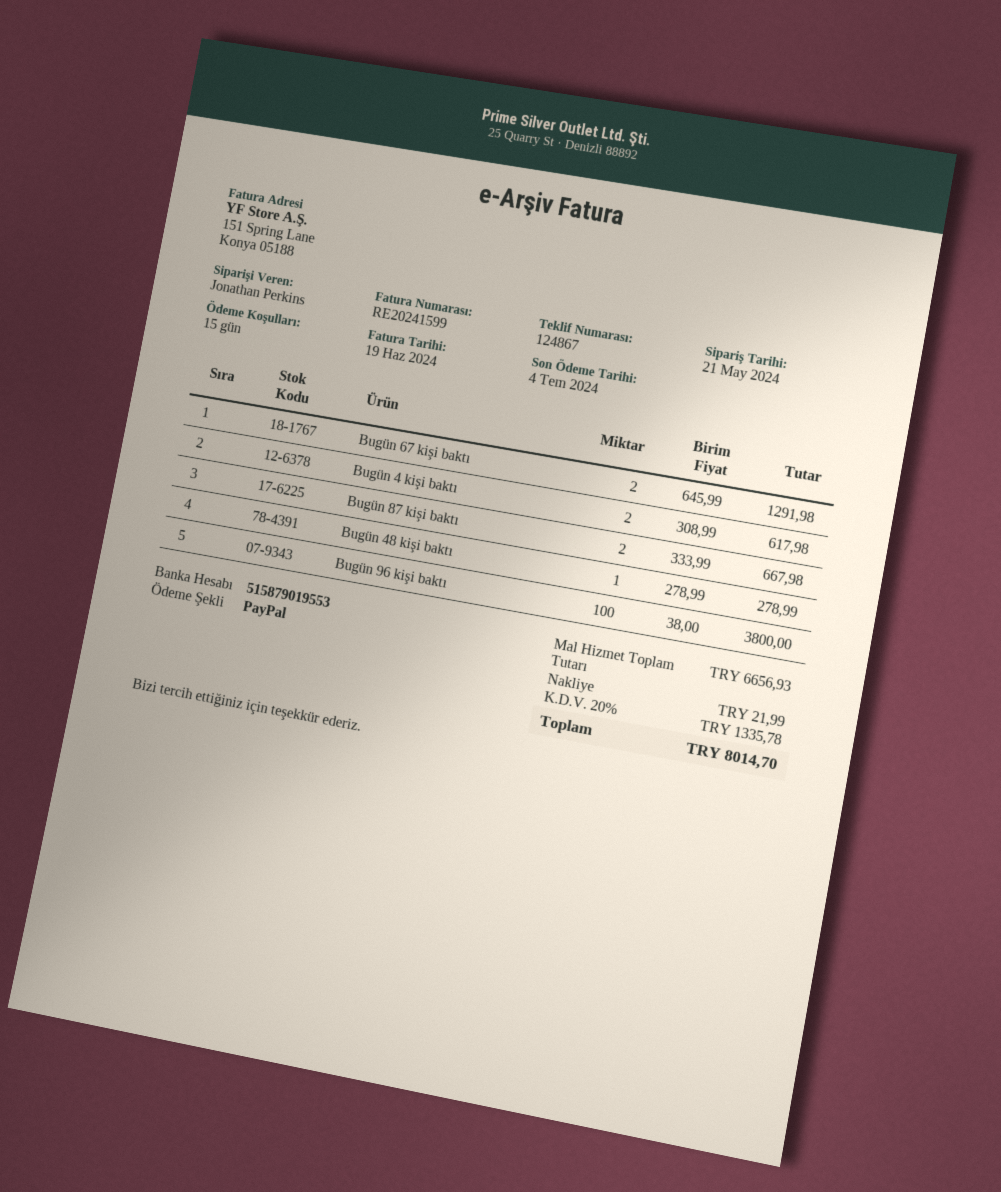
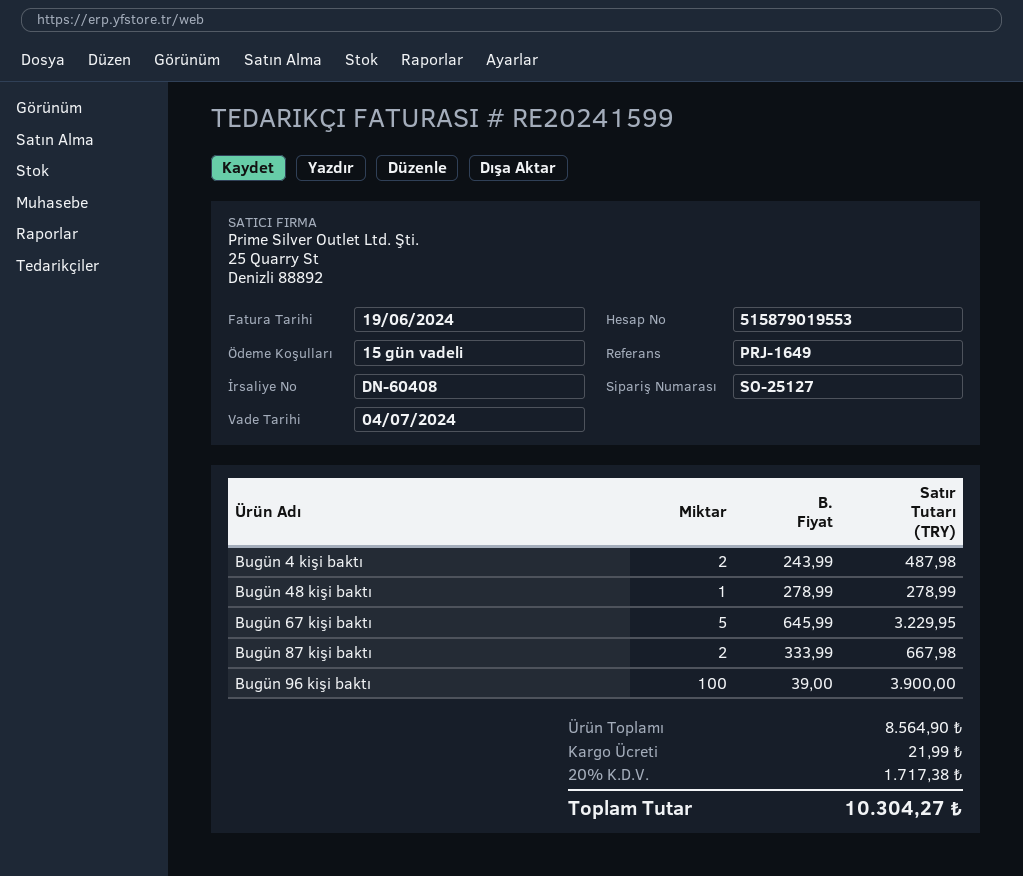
Bugün 67 kişi baktı: 2 x 645.99 = 1291.98 -> 5 x 645.99 = 3229.95
Bugün 4 kişi baktı: 2 x 308.99 = 617.98 -> 2 x 243.99 = 487.98
Bugün 96 kişi baktı: 100 x 38.00 = 3800.00 -> 100 x 39.00 = 3900.00
subtotal: 6656.93 -> 8564.90
tax: 20% = 1335.78 -> 20% = 1717.38
total: 8014.70 -> 10304.27

